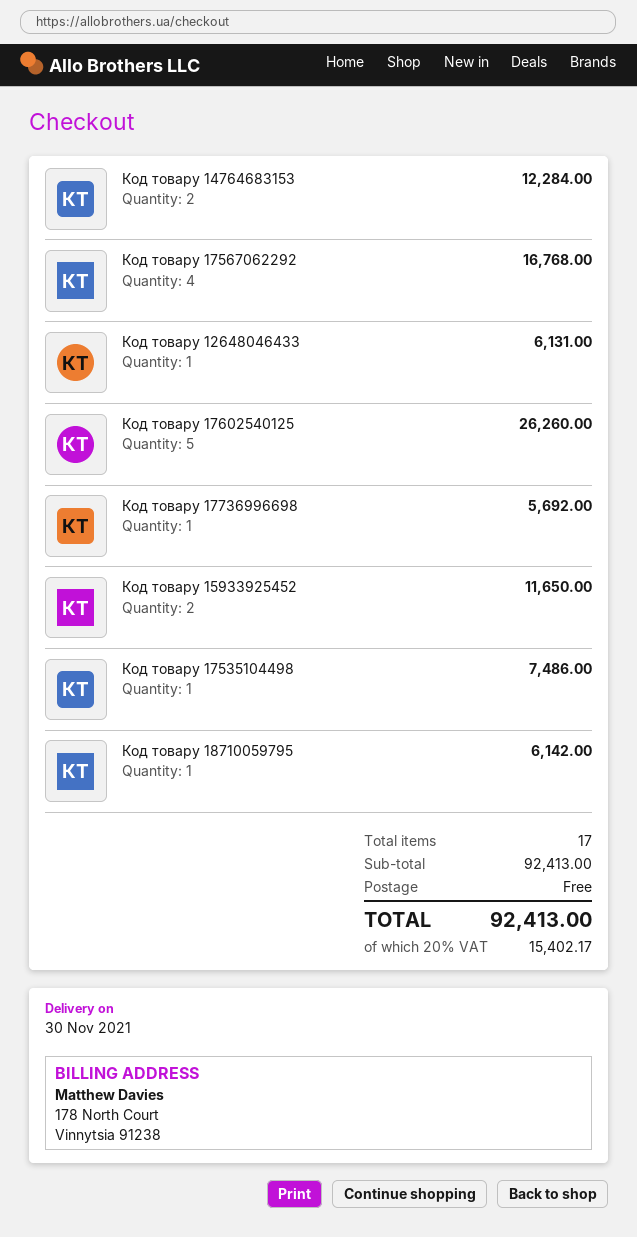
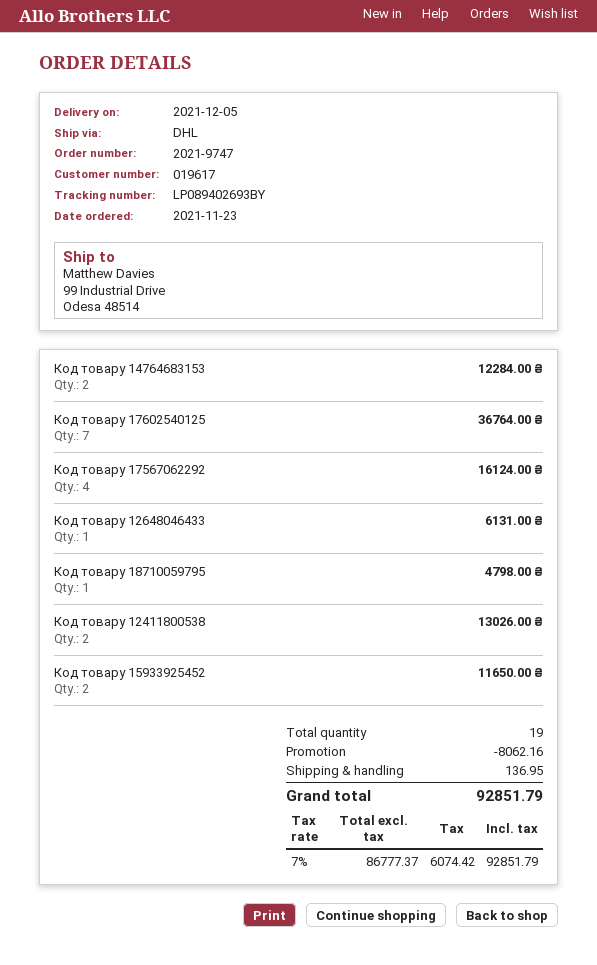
delivery date: 2021-11-30 -> 2021-12-05
Код товару 17567062292: 4 for 16768.00 -> 4 for 16124.00
Код товару 17602540125: 5 for 26260.00 -> 7 for 36764.00
Код товару 17736996698: 1 for 5692.00 -> none
Код товару 17535104498: 1 for 7486.00 -> none
Код товару 18710059795: 1 for 6142.00 -> 1 for 4798.00
Код товару 12411800538: none -> 2 for 13026.00
total quantity: 17 -> 19
discount: none -> 8062.16
shipping: 0.00 -> 136.95
tax: 20% = 15402.17 -> 7% = 6074.42
total: 92413.00 -> 92851.79

